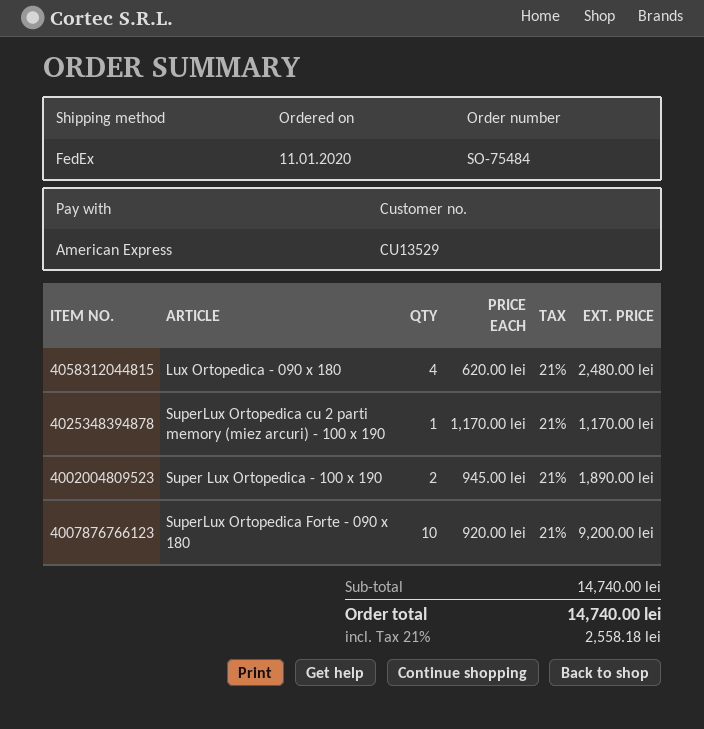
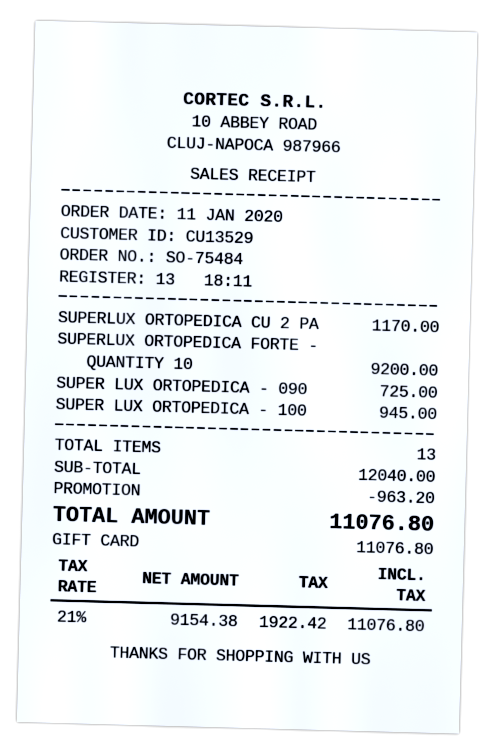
payment method: American Express -> gift card
Lux Ortopedica - 090 x 180: 4 for 2480.00 -> none
Super Lux Ortopedica - 100 x 190: 2 for 1890.00 -> 1 for 945.00
SUPER LUX ORTOPEDICA - 090: none -> 1 for 725.00
subtotal: 14740.00 -> 12040.00
discount: none -> 963.20
tax: 21% = 2558.18 -> 21% = 1922.42
total: 14740.00 -> 11076.80

